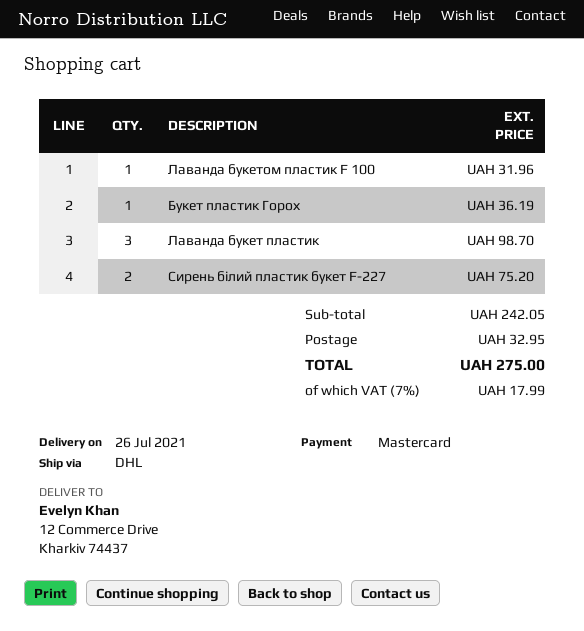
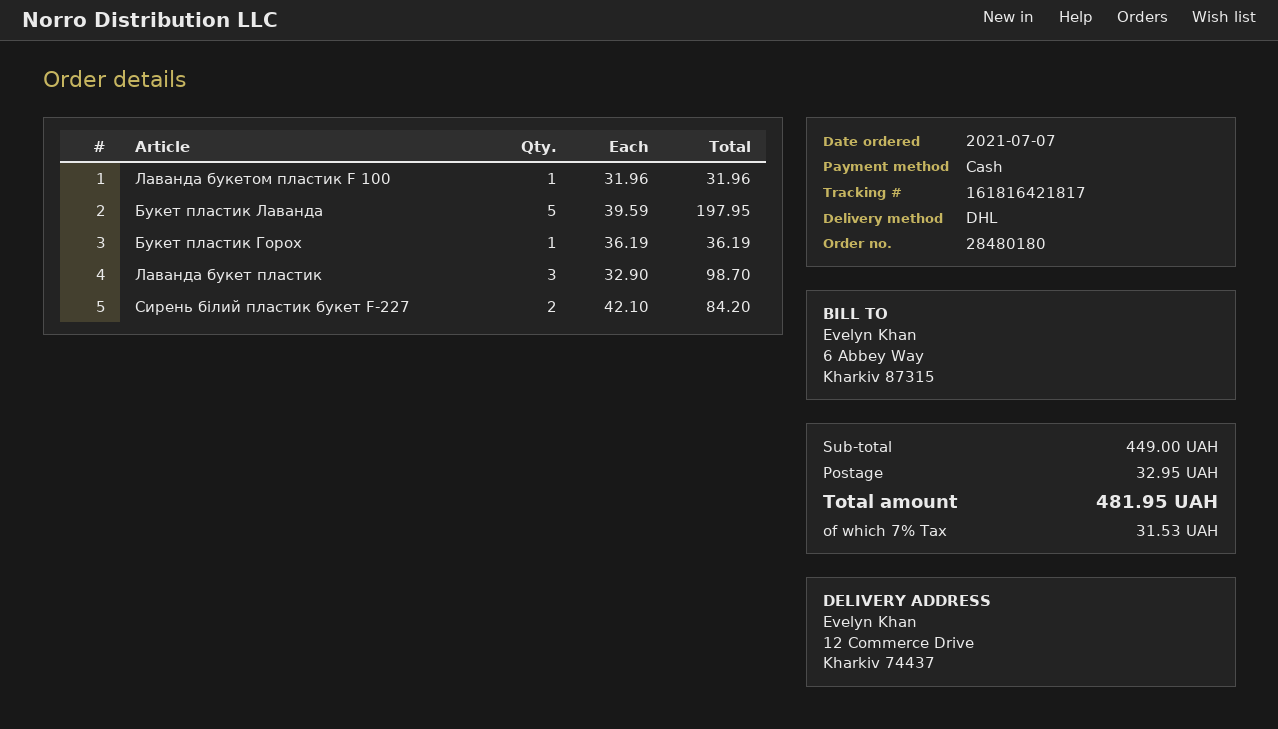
payment method: Mastercard -> cash
Сирень білий пластик букет F-227: 2 for 75.20 -> 2 for 84.20
Букет пластик Лаванда: none -> 5 for 197.95
subtotal: 242.05 -> 449.00
tax: 7% = 17.99 -> 7% = 31.53
total: 275.00 -> 481.95

